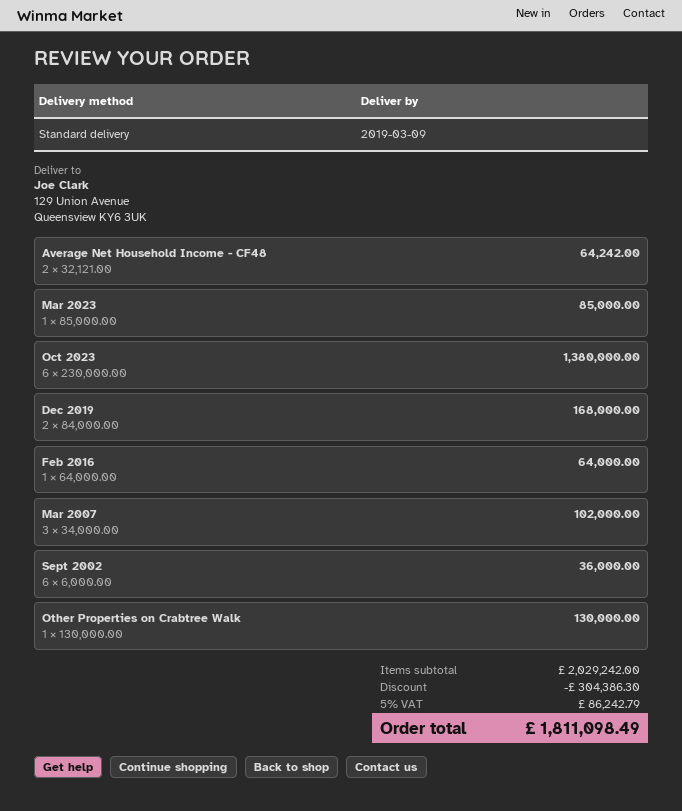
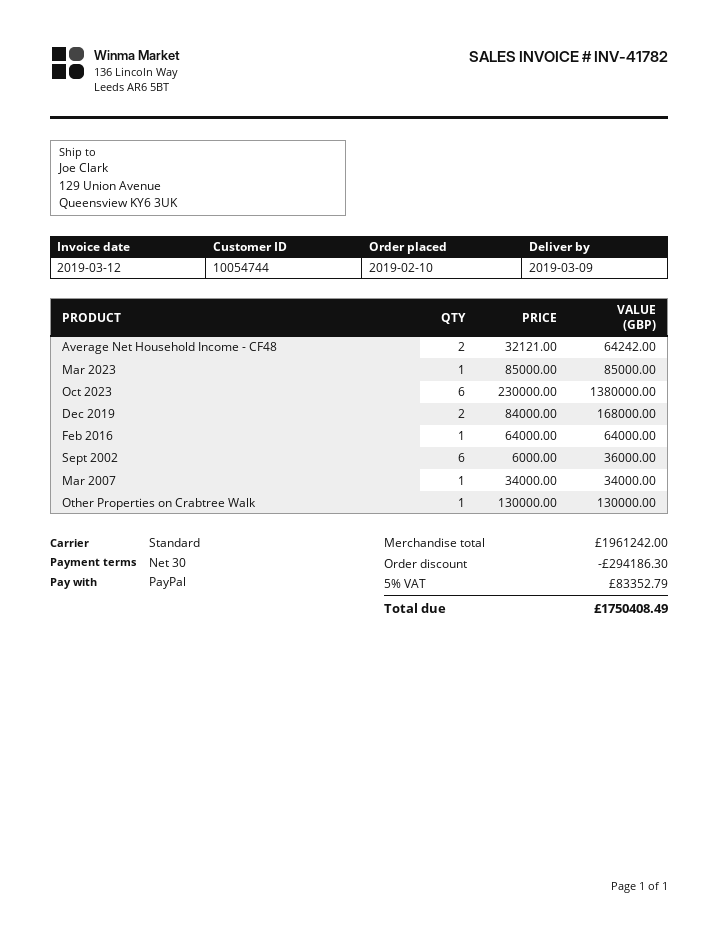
Mar 2007: 3 x 34000.00 = 102000.00 -> 1 x 34000.00 = 34000.00
subtotal: 2029242.00 -> 1961242.00
discount: 304386.30 -> 294186.30
tax: 5% = 86242.79 -> 5% = 83352.79
total: 1811098.49 -> 1750408.49

